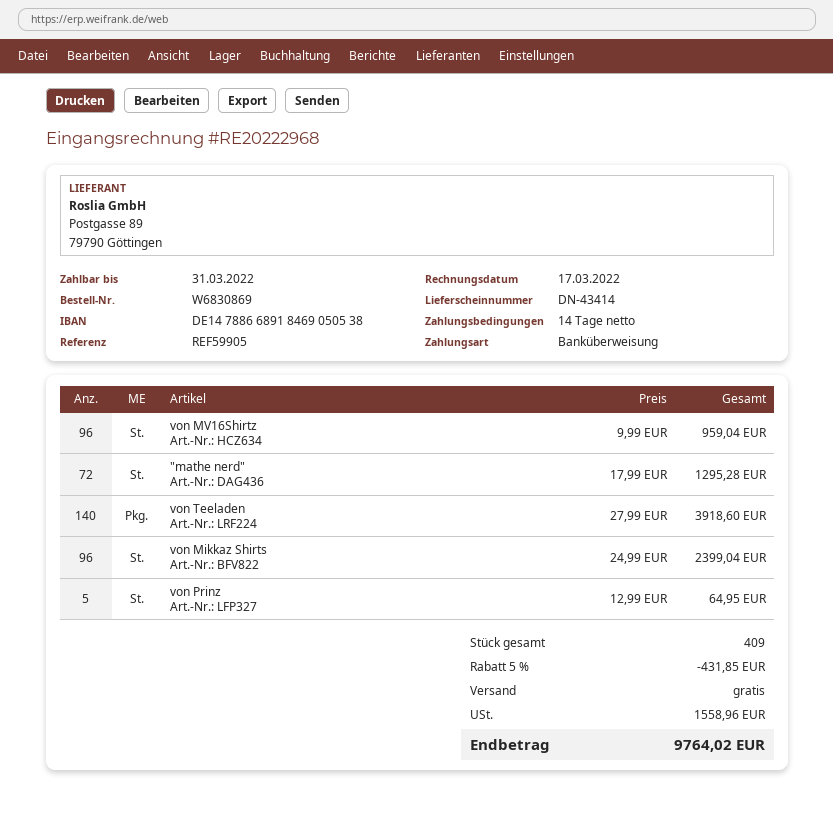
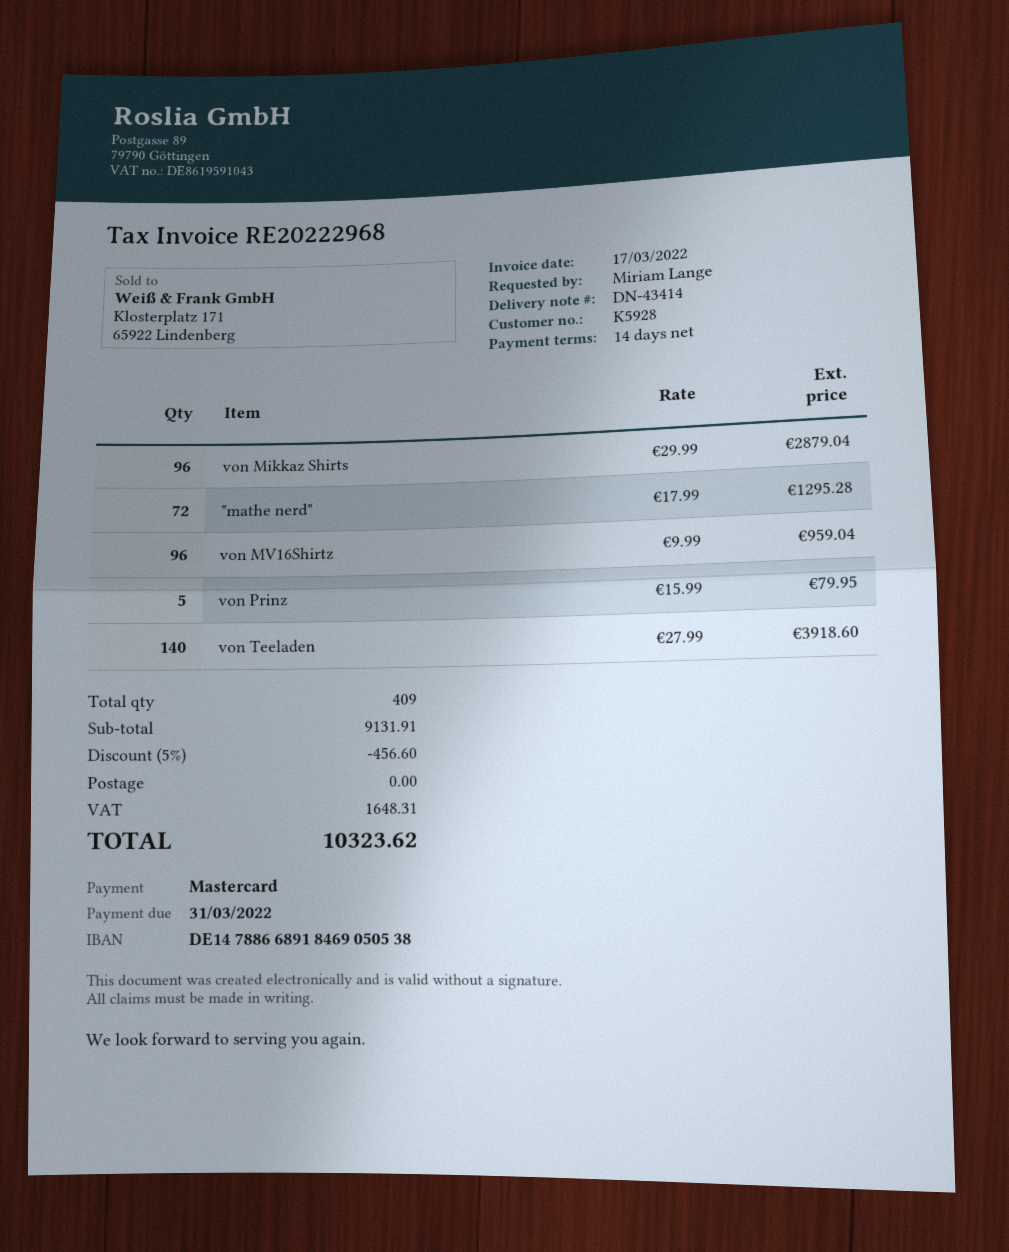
payment method: bank transfer -> Mastercard
von Mikkaz Shirts: 96 x 24.99 = 2399.04 -> 96 x 29.99 = 2879.04
von Prinz: 5 x 12.99 = 64.95 -> 5 x 15.99 = 79.95
discount: 5% = 431.85 -> 5% = 456.60
tax: 1558.96 -> 1648.31
total: 9764.02 -> 10323.62

